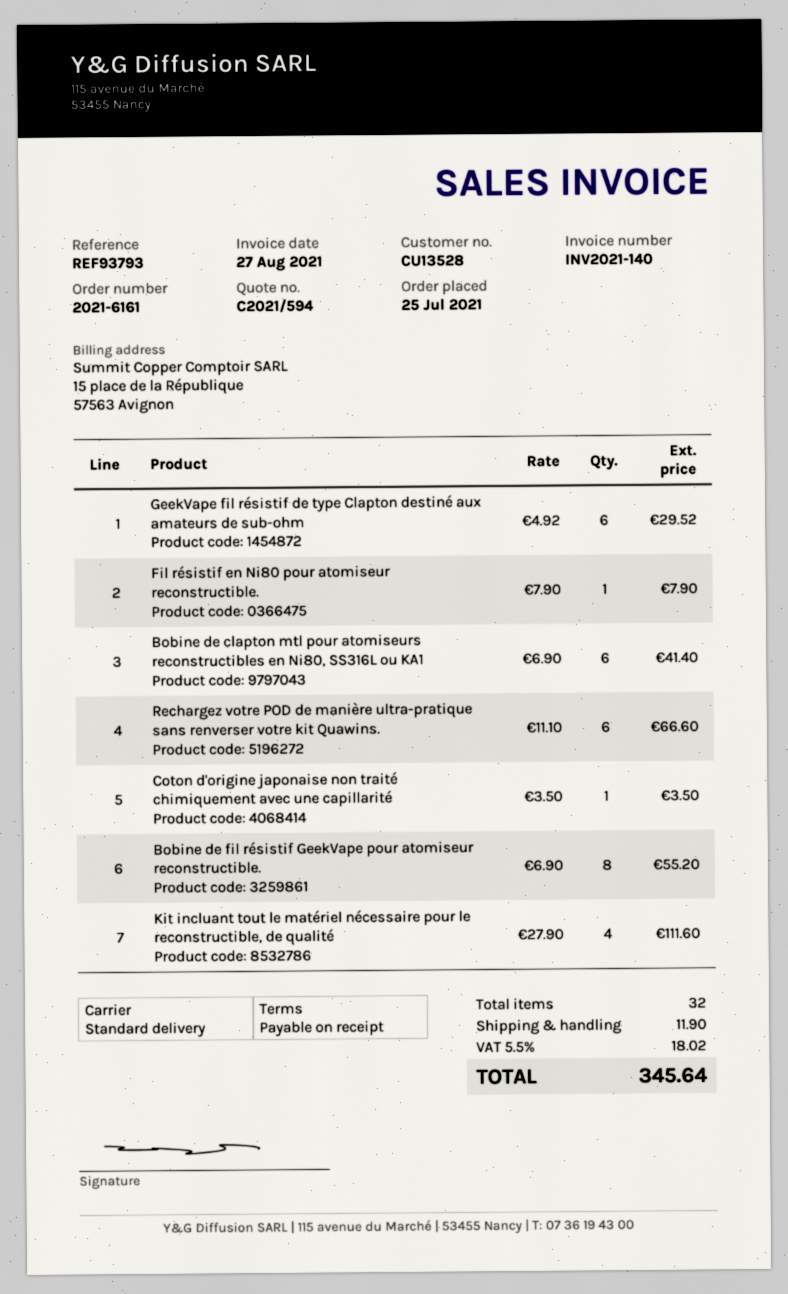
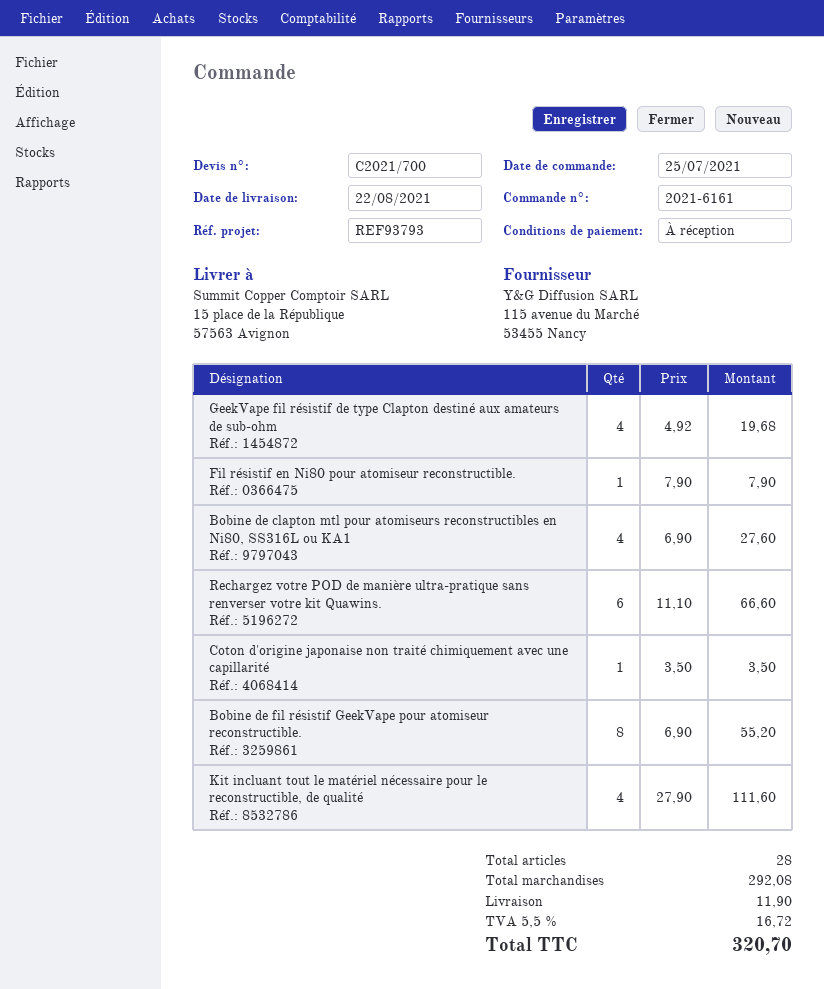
quote number: C2021/594 -> C2021/700
GeekVape fil résistif de type Clapton destiné aux amateurs de sub-ohm: 6 x 4.92 = 29.52 -> 4 x 4.92 = 19.68
Bobine de clapton mtl pour atomiseurs reconstructibles en Ni80, SS316L ou KA1: 6 x 6.90 = 41.40 -> 4 x 6.90 = 27.60
total quantity: 32 -> 28
tax: 5.5% = 18.02 -> 5.5% = 16.72
total: 345.64 -> 320.70

